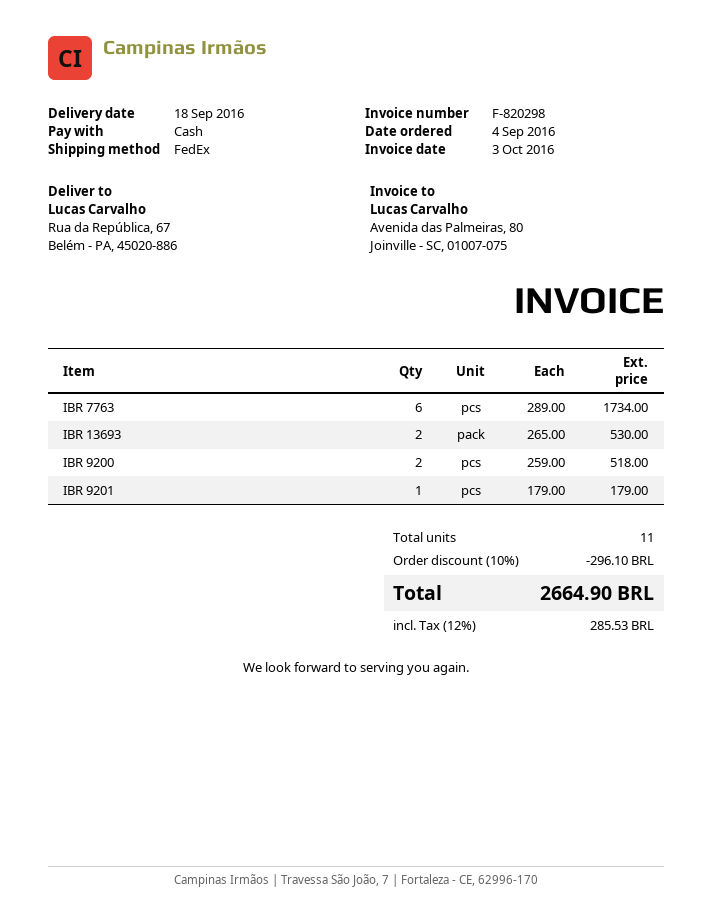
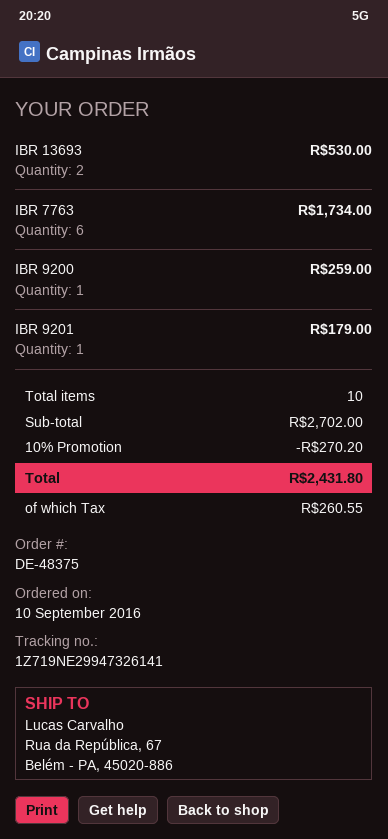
order date: 2016-09-04 -> 2016-09-10
IBR 9200: 2 for 518.00 -> 1 for 259.00
total quantity: 11 -> 10
discount: 10% = 296.10 -> 10% = 270.20
tax: 285.53 -> 260.55
total: 2664.90 -> 2431.80

